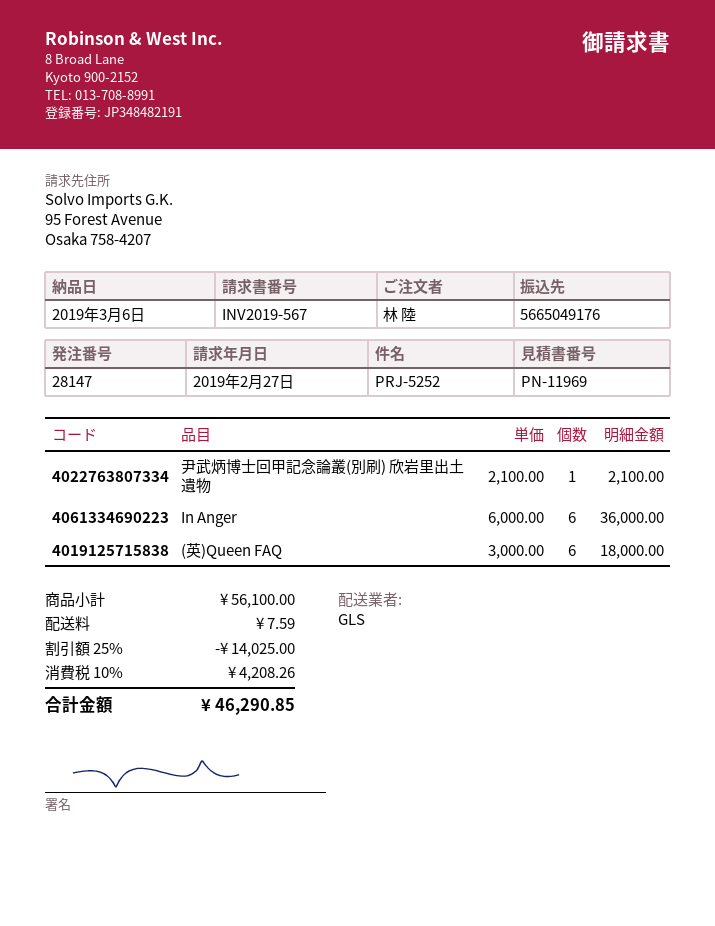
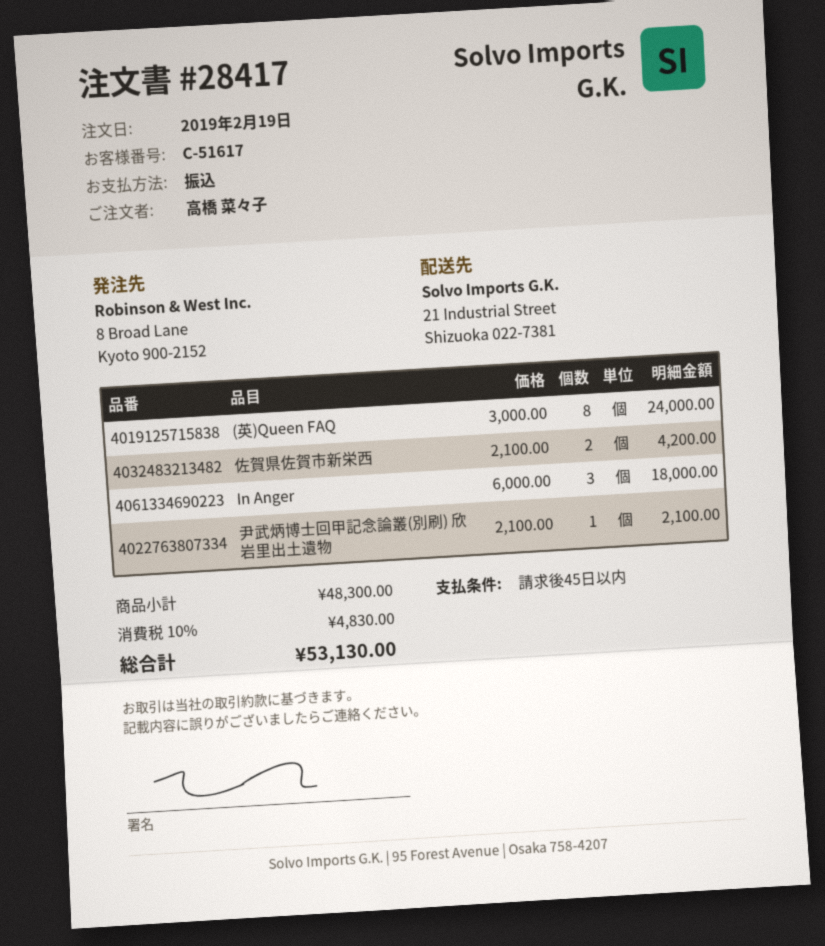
order number: 28147 -> 28417
ordered by: 林 陸 -> 高橋 菜々子
In Anger: 6 x 6000.00 = 36000.00 -> 3 x 6000.00 = 18000.00
(英)Queen FAQ: 6 x 3000.00 = 18000.00 -> 8 x 3000.00 = 24000.00
佐賀県佐賀市新栄西: none -> 2 x 2100.00 = 4200.00
subtotal: 56100.00 -> 48300.00
discount: 25% = 14025.00 -> none
shipping: 7.59 -> none
tax: 10% = 4208.26 -> 10% = 4830.00
total: 46290.85 -> 53130.00

